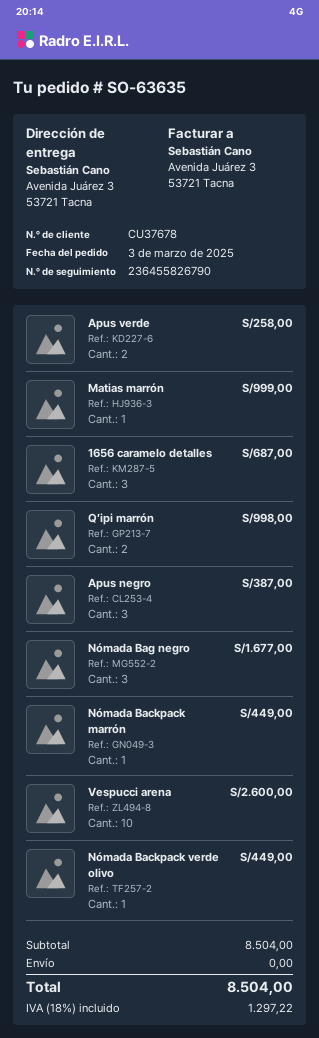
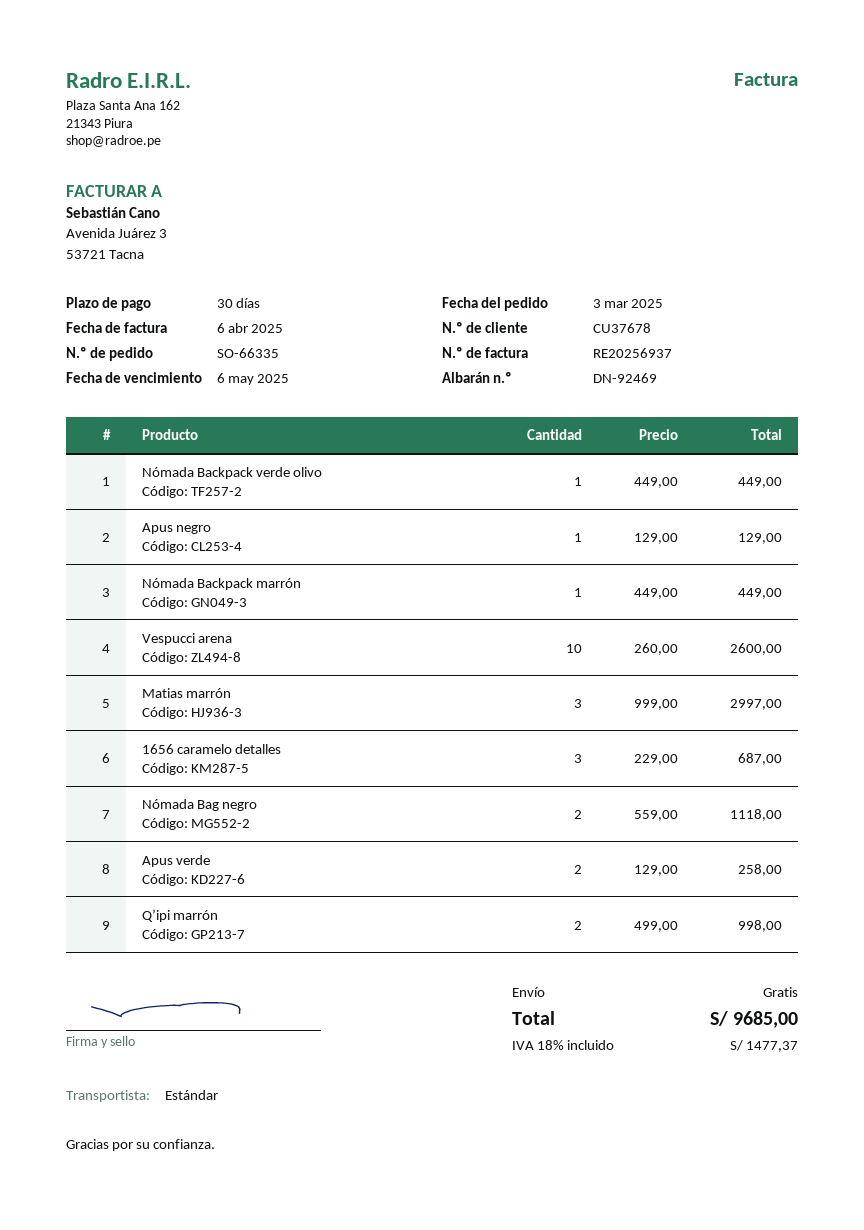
order number: SO-63635 -> SO-66335
Matias marrón: 1 for 999.00 -> 3 for 2997.00
Apus negro: 3 for 387.00 -> 1 for 129.00
Nómada Bag negro: 3 for 1677.00 -> 2 for 1118.00
tax: 18% = 1297.22 -> 18% = 1477.37
total: 8504.00 -> 9685.00

